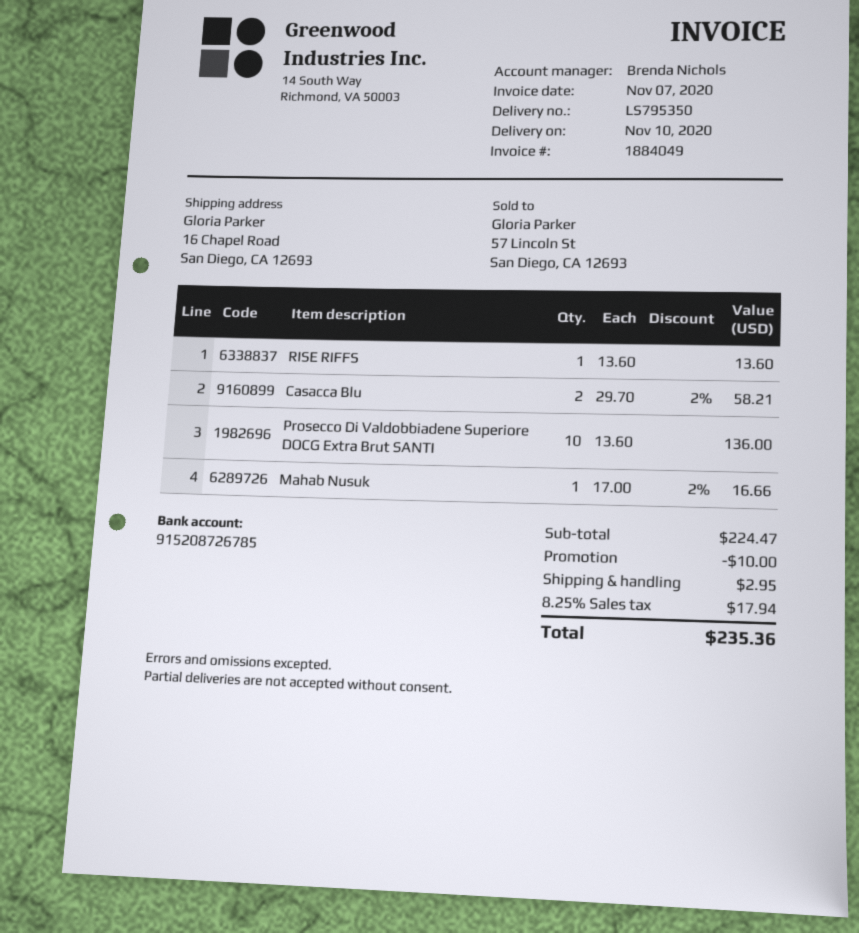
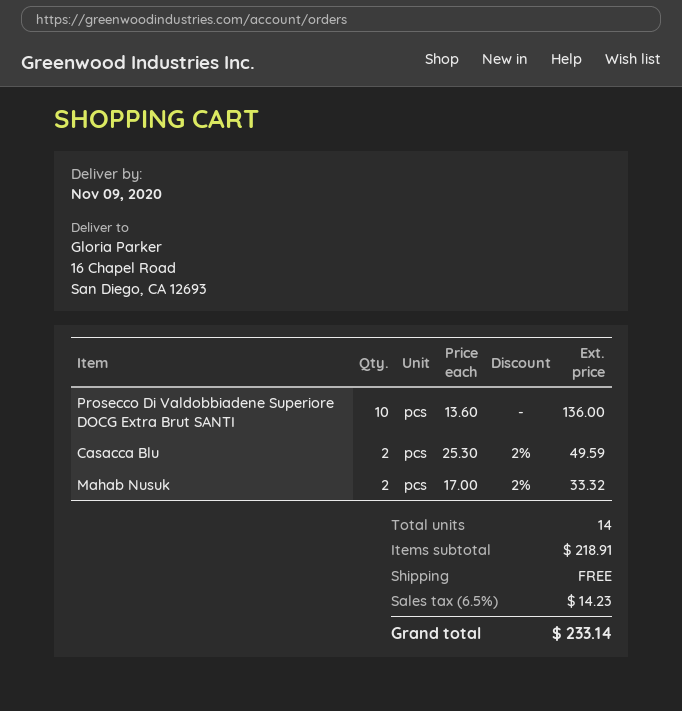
delivery date: 2020-11-10 -> 2020-11-09
RISE RIFFS: 1 x 13.60 = 13.60 -> none
Casacca Blu: 2 x 29.70 - 2% = 58.21 -> 2 x 25.30 - 2% = 49.59
Mahab Nusuk: 1 x 17.00 - 2% = 16.66 -> 2 x 17.00 - 2% = 33.32
subtotal: 224.47 -> 218.91
discount: 10.00 -> none
shipping: 2.95 -> 0.00
tax: 8.25% = 17.94 -> 6.5% = 14.23
total: 235.36 -> 233.14

